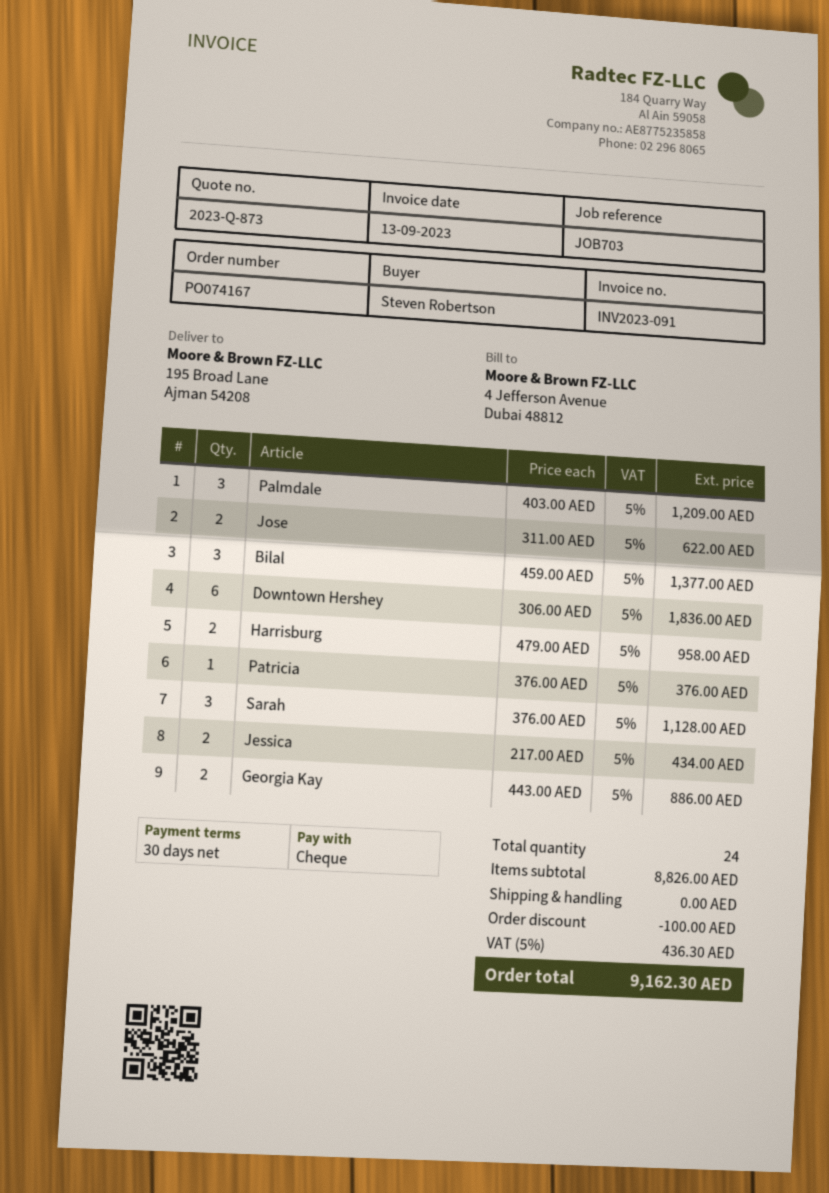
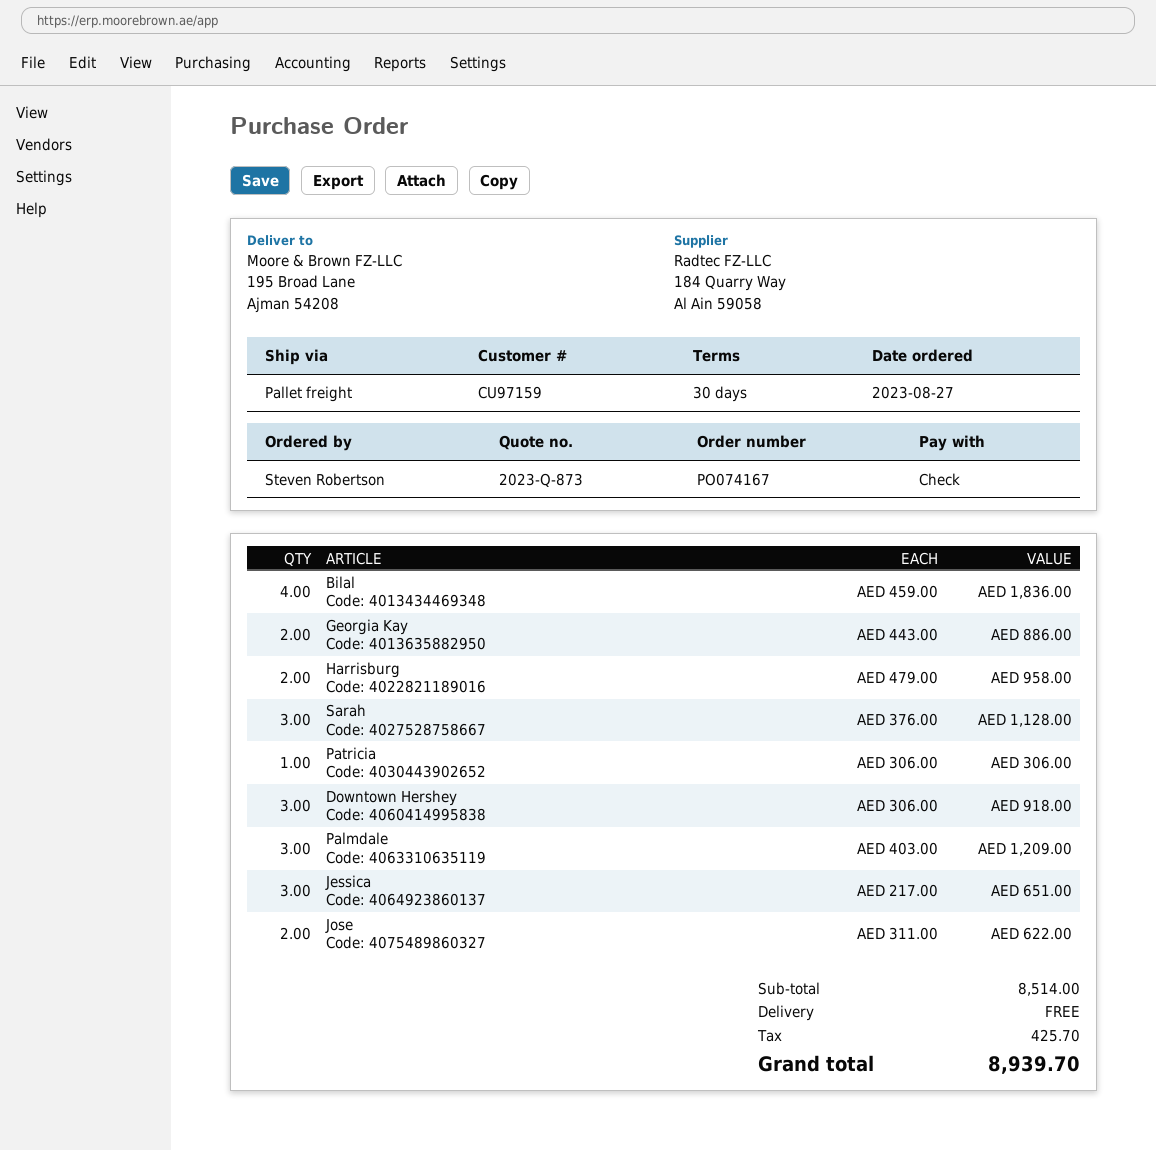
Bilal: 3 x 459.00 = 1377.00 -> 4 x 459.00 = 1836.00
Downtown Hershey: 6 x 306.00 = 1836.00 -> 3 x 306.00 = 918.00
Patricia: 1 x 376.00 = 376.00 -> 1 x 306.00 = 306.00
Jessica: 2 x 217.00 = 434.00 -> 3 x 217.00 = 651.00
subtotal: 8826.00 -> 8514.00
discount: 100.00 -> none
tax: 436.30 -> 425.70
total: 9162.30 -> 8939.70

